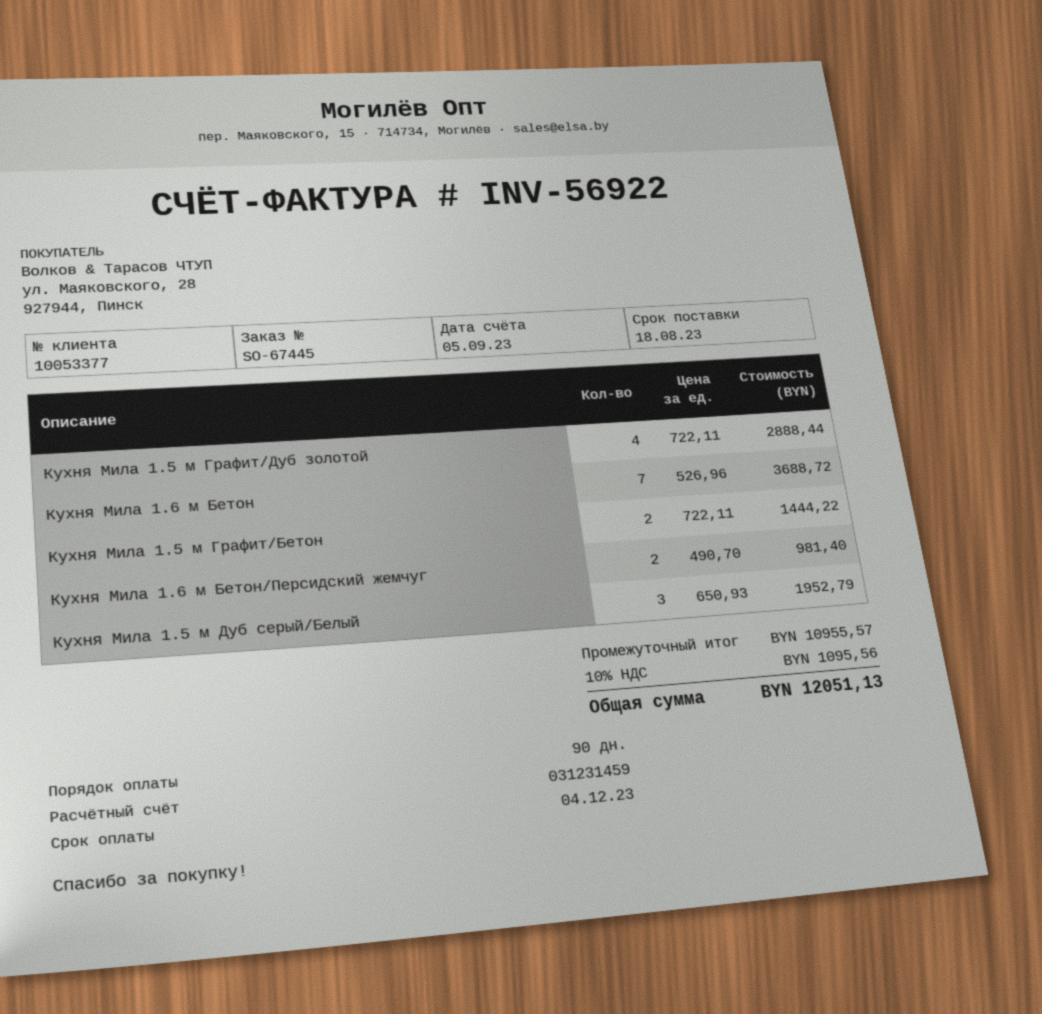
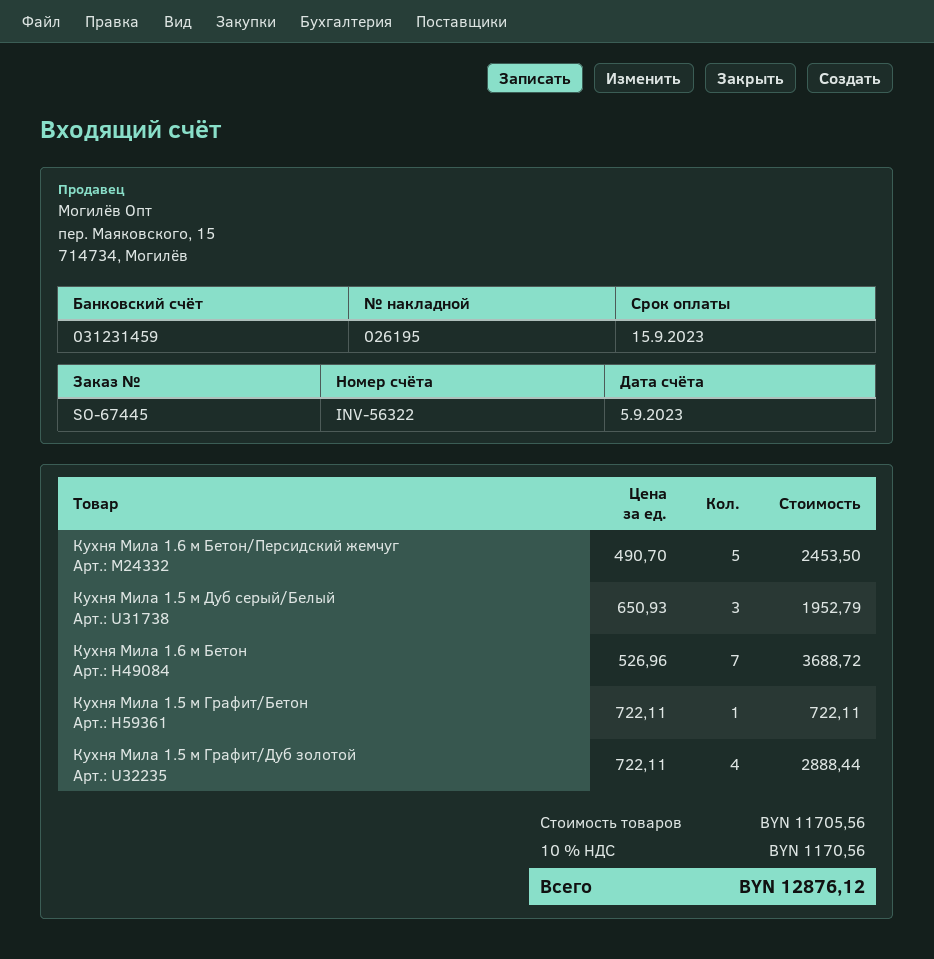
invoice number: INV-56922 -> INV-56322
due date: 2023-12-04 -> 2023-09-15
Кухня Мила 1.5 м Графит/Бетон: 2 x 722.11 = 1444.22 -> 1 x 722.11 = 722.11
Кухня Мила 1.6 м Бетон/Персидский жемчуг: 2 x 490.70 = 981.40 -> 5 x 490.70 = 2453.50
subtotal: 10955.57 -> 11705.56
tax: 10% = 1095.56 -> 10% = 1170.56
total: 12051.13 -> 12876.12

